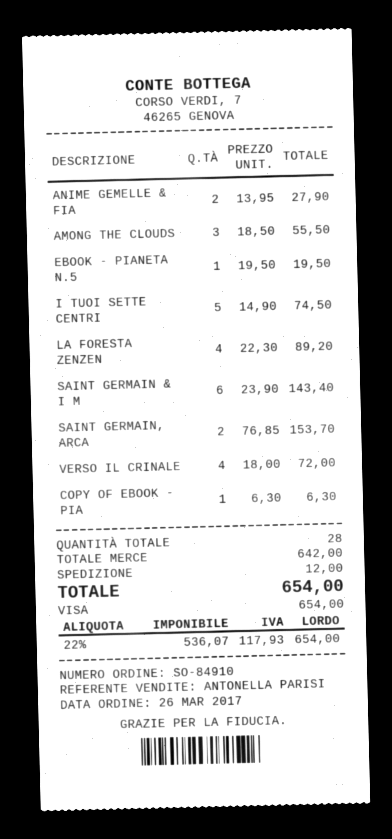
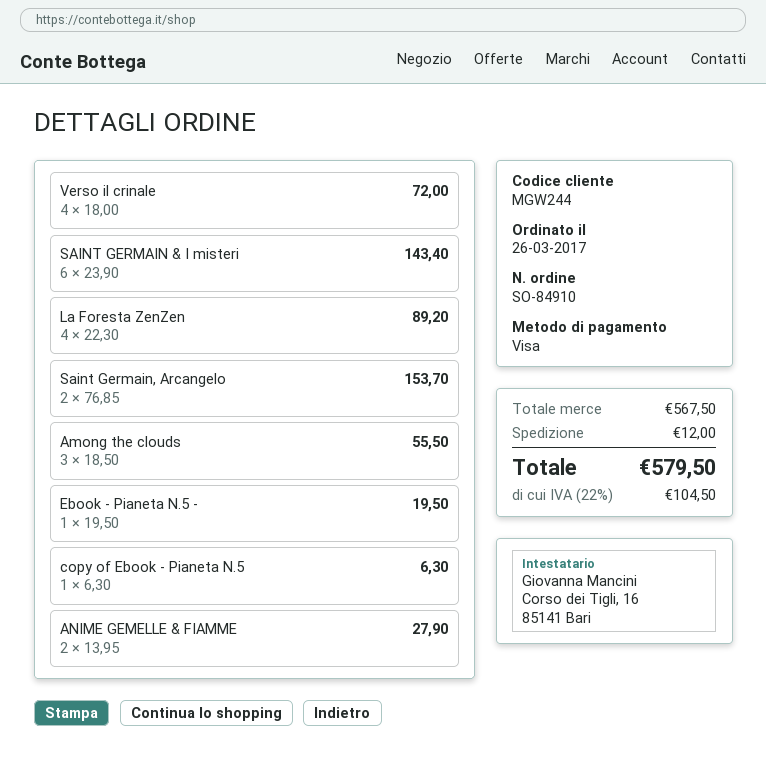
I TUOI SETTE CENTRI: 5 x 14.90 = 74.50 -> none
subtotal: 642.00 -> 567.50
tax: 22% = 117.93 -> 22% = 104.50
total: 654.00 -> 579.50

